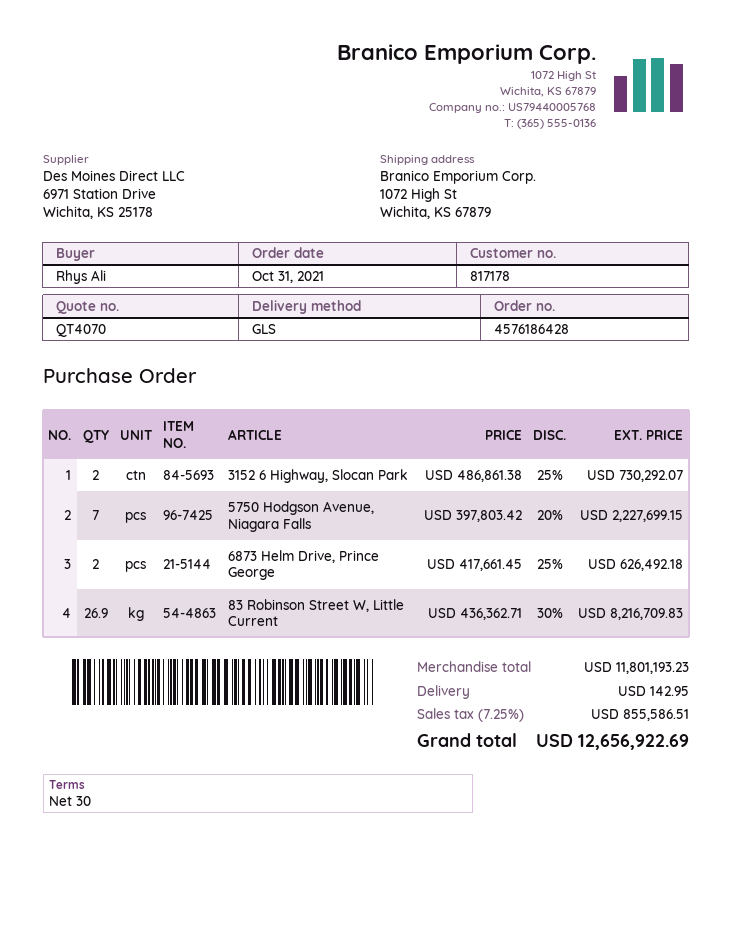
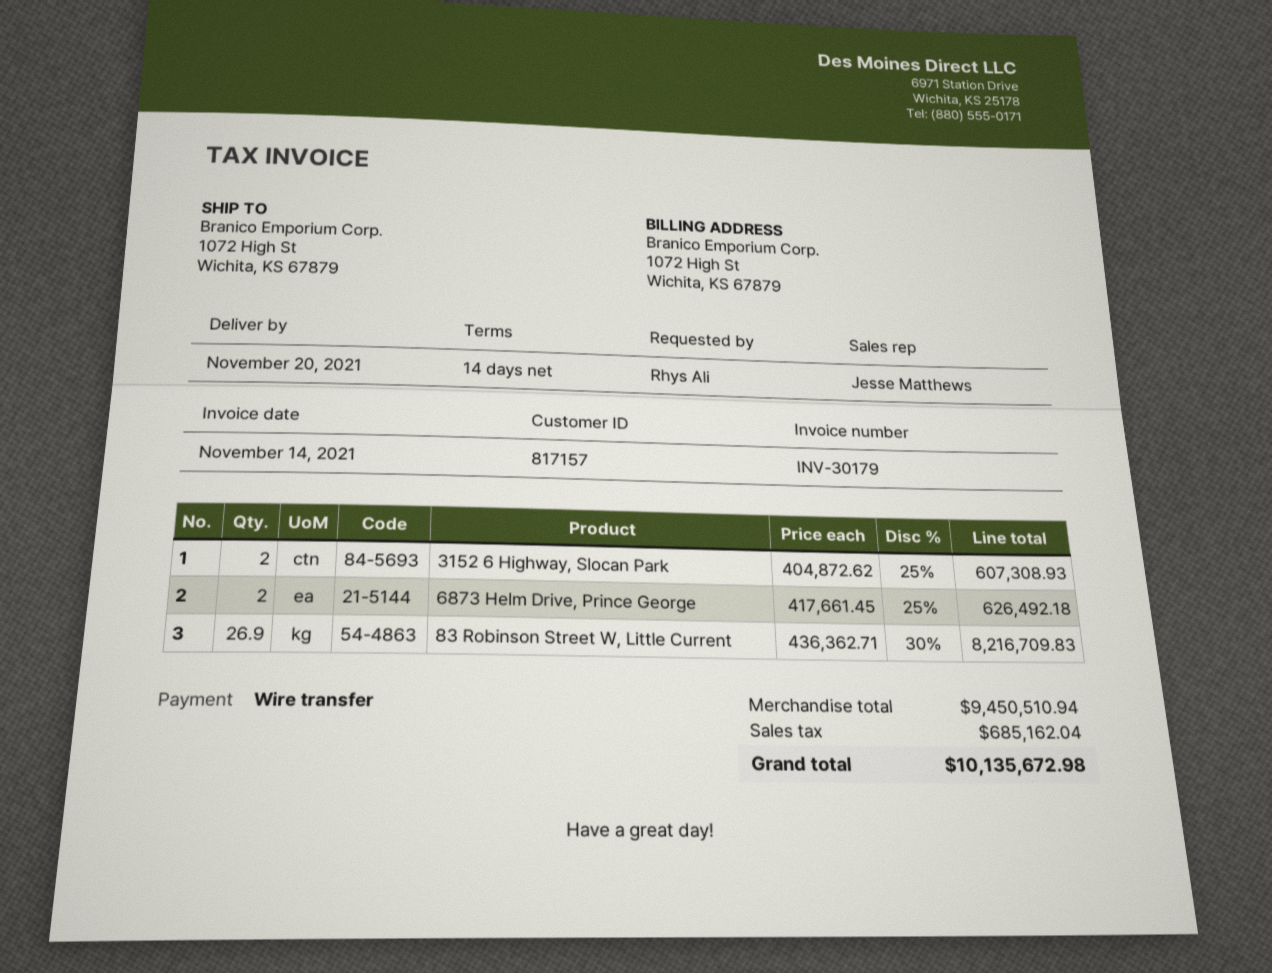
payment terms: 30 days -> 14 days
customer number: 817178 -> 817157
3152 6 Highway, Slocan Park: 2 x 486861.38 - 25% = 730292.07 -> 2 x 404872.62 - 25% = 607308.93
5750 Hodgson Avenue, Niagara Falls: 7 x 397803.42 - 20% = 2227699.15 -> none
subtotal: 11801193.23 -> 9450510.94
shipping: 142.95 -> none
tax: 855586.51 -> 685162.04
total: 12656922.69 -> 10135672.98

